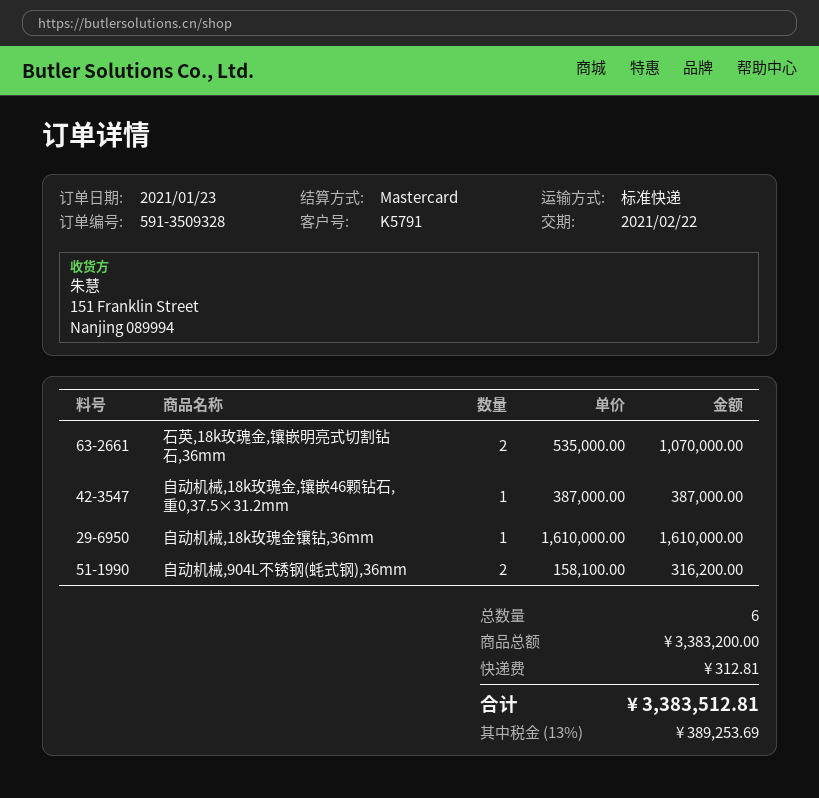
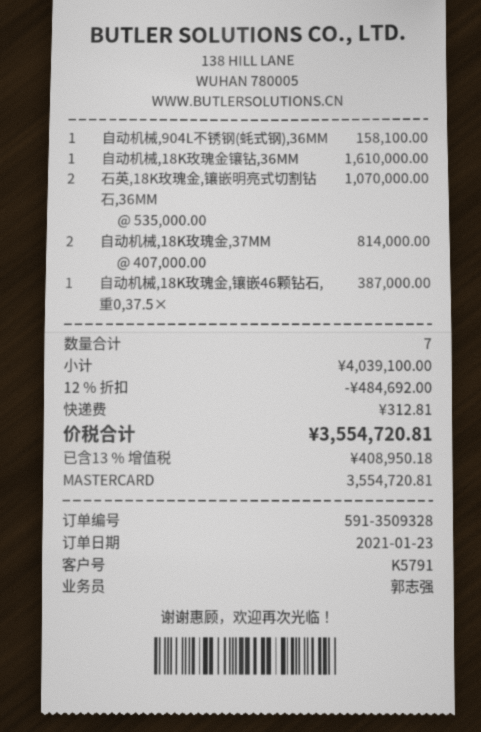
自动机械,904L不锈钢(蚝式钢),36mm: 2 x 158100.00 = 316200.00 -> 1 x 158100.00 = 158100.00
自动机械,18K玫瑰金,37MM: none -> 2 x 407000.00 = 814000.00
total quantity: 6 -> 7
subtotal: 3383200.00 -> 4039100.00
discount: none -> 12% = 484692.00
tax: 13% = 389253.69 -> 13% = 408950.18
total: 3383512.81 -> 3554720.81

